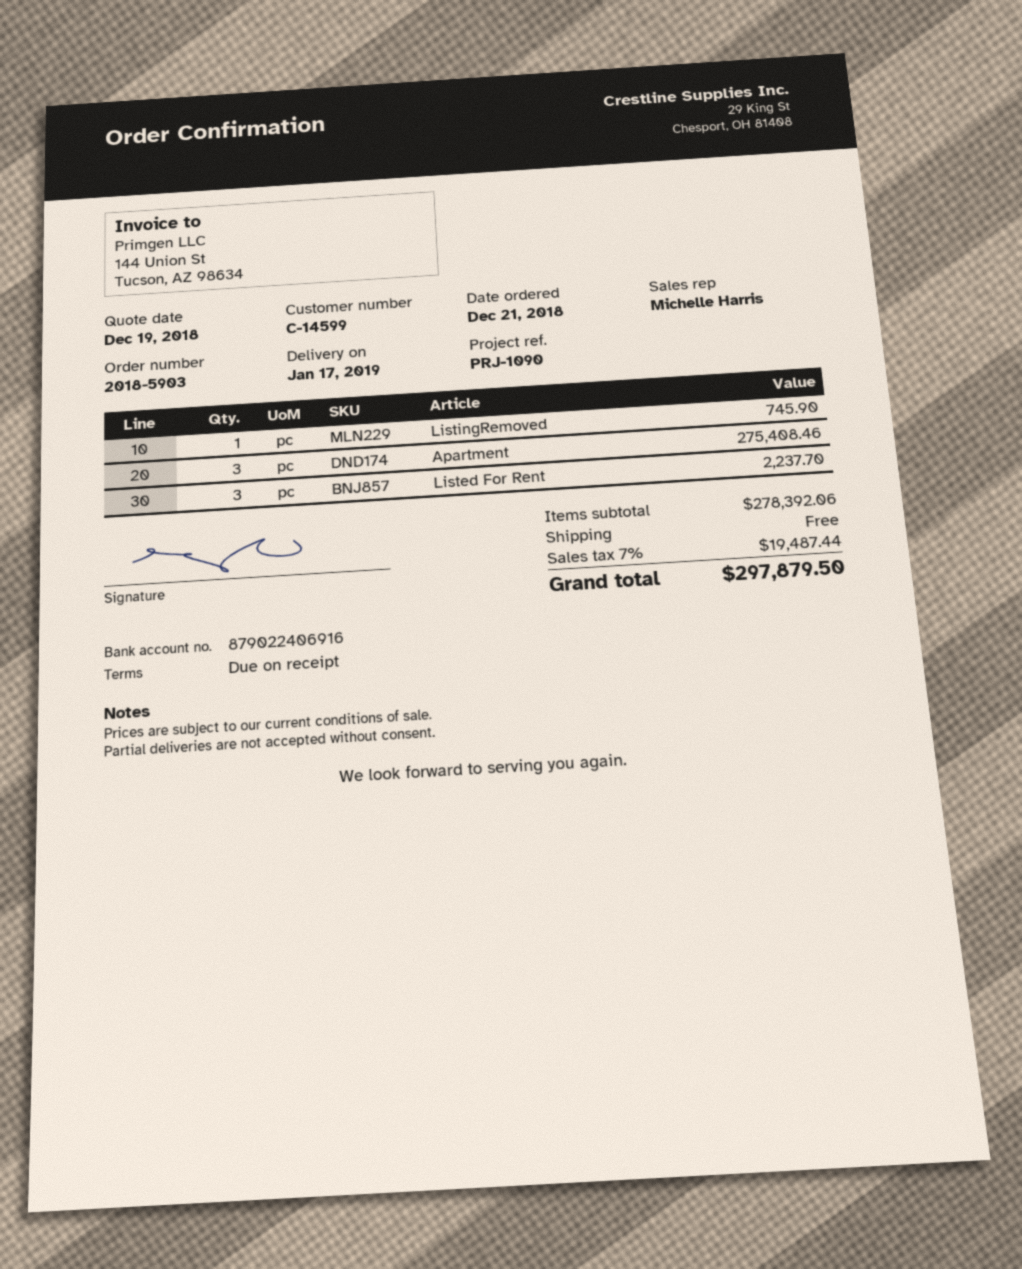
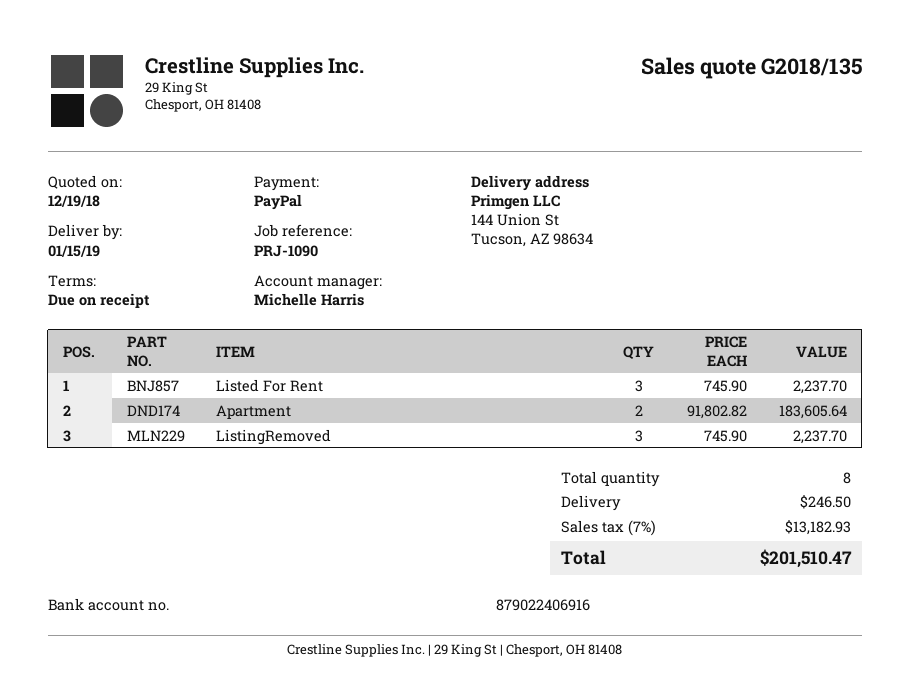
delivery date: 2019-01-17 -> 2019-01-15
ListingRemoved: 1 for 745.90 -> 3 for 2237.70
Apartment: 3 for 275408.46 -> 2 for 183605.64
shipping: 0.00 -> 246.50
tax: 7% = 19487.44 -> 7% = 13182.93
total: 297879.50 -> 201510.47

